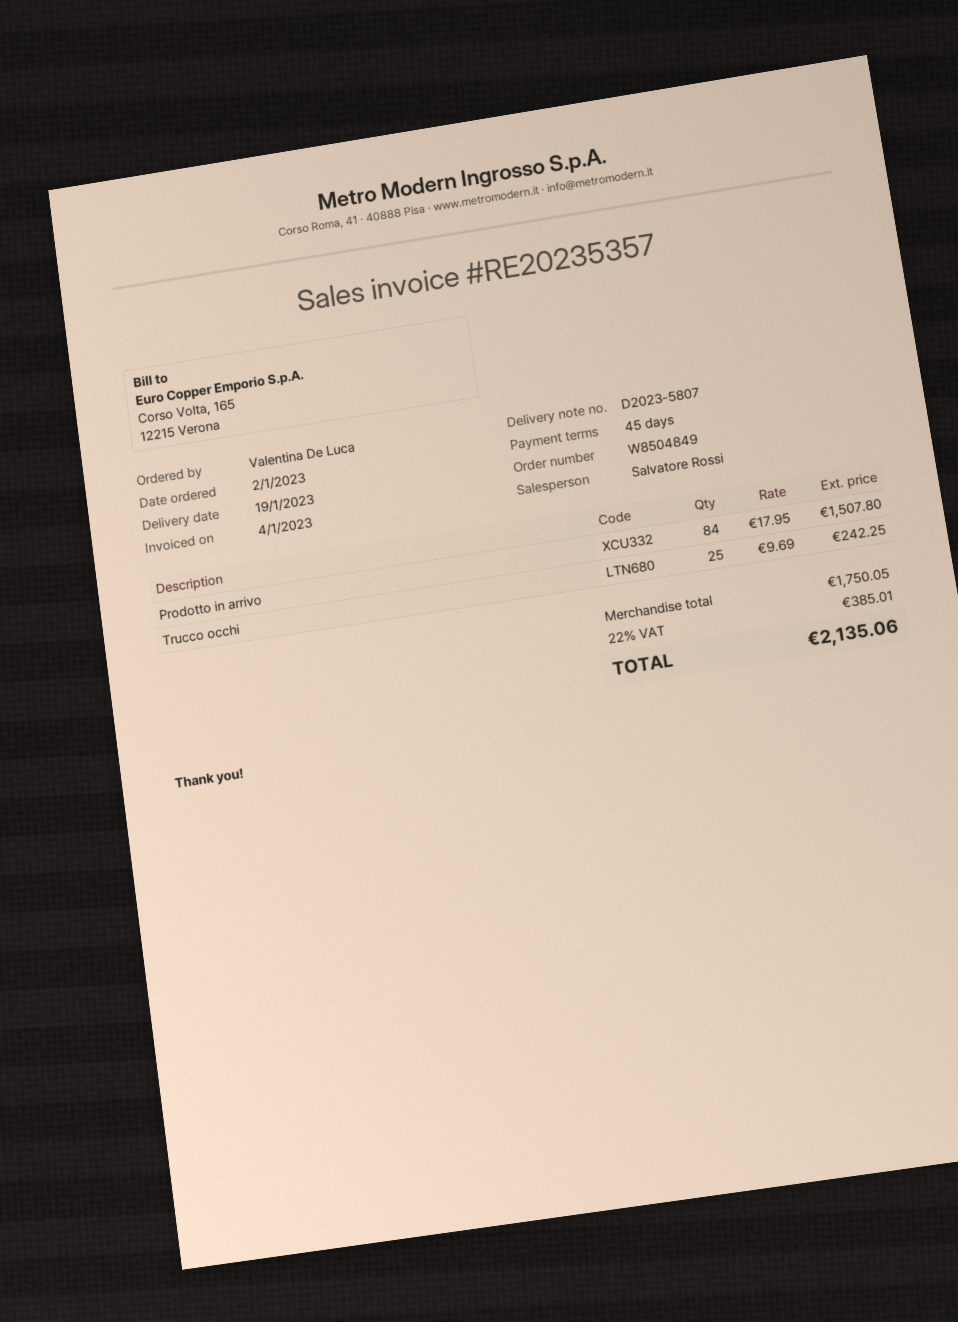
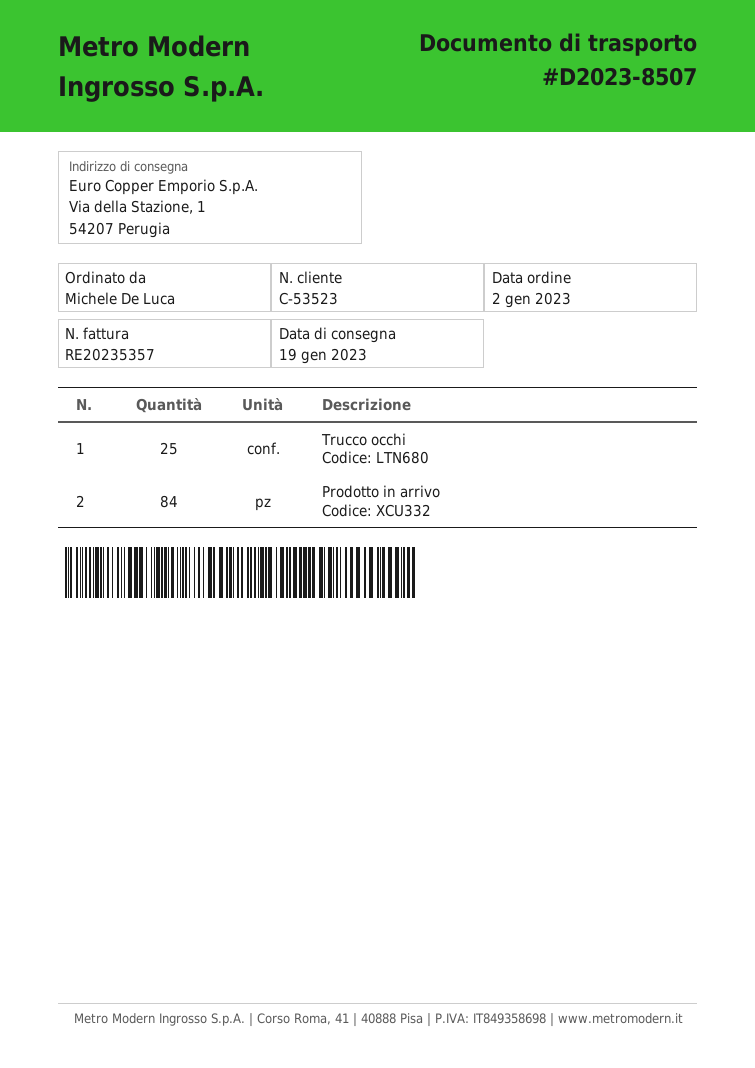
delivery note number: D2023-5807 -> D2023-8507
ordered by: Valentina De Luca -> Michele De Luca

